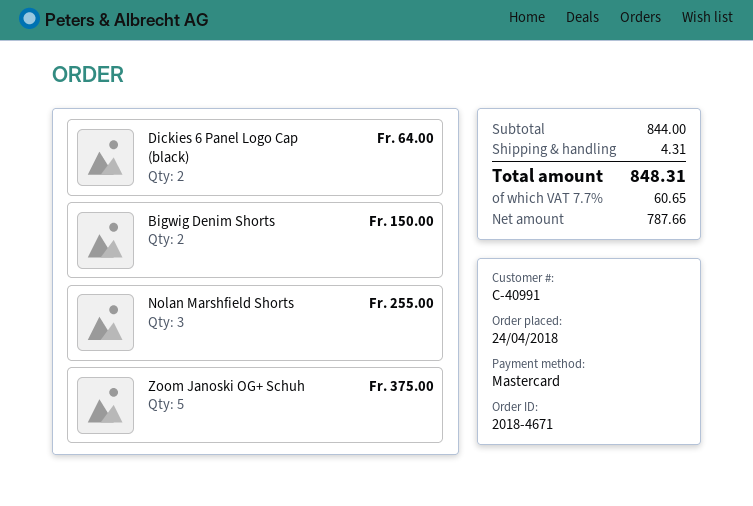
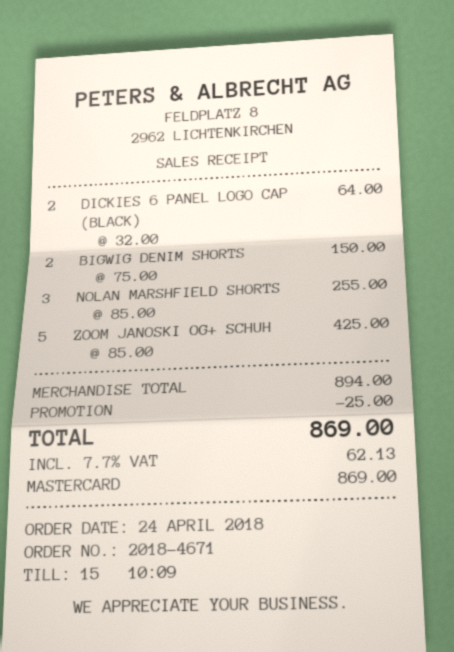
Zoom Janoski OG+ Schuh: 5 for 375.00 -> 5 for 425.00
subtotal: 844.00 -> 894.00
discount: none -> 25.00
shipping: 4.31 -> none
tax: 7.7% = 60.65 -> 7.7% = 62.13
total: 848.31 -> 869.00

